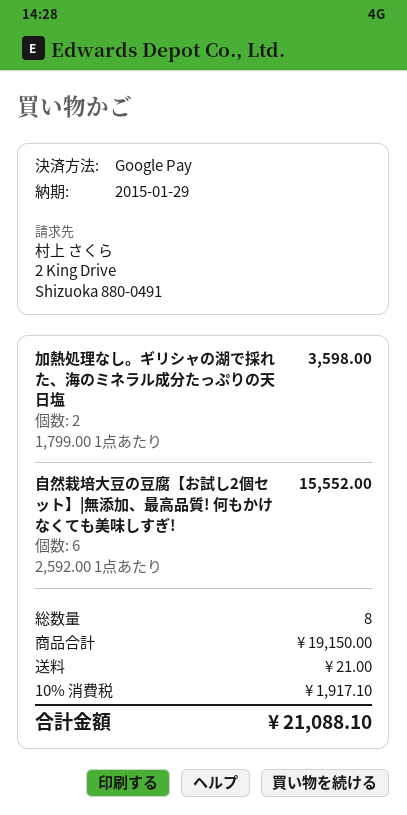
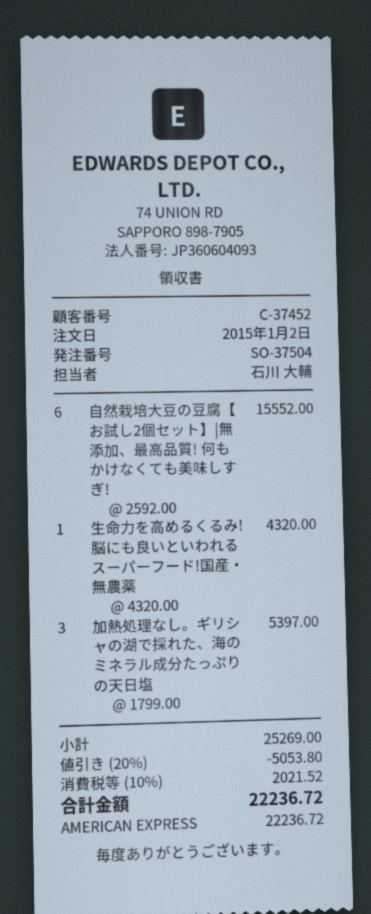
payment method: Google Pay -> American Express
加熱処理なし。ギリシャの湖で採れた、海のミネラル成分たっぷりの天日塩: 2 x 1799.00 = 3598.00 -> 3 x 1799.00 = 5397.00
生命力を高めるくるみ!脳にも良いといわれるスーパーフード!国産・無農薬: none -> 1 x 4320.00 = 4320.00
subtotal: 19150.00 -> 25269.00
discount: none -> 20% = 5053.80
shipping: 21.00 -> none
tax: 10% = 1917.10 -> 10% = 2021.52
total: 21088.10 -> 22236.72

